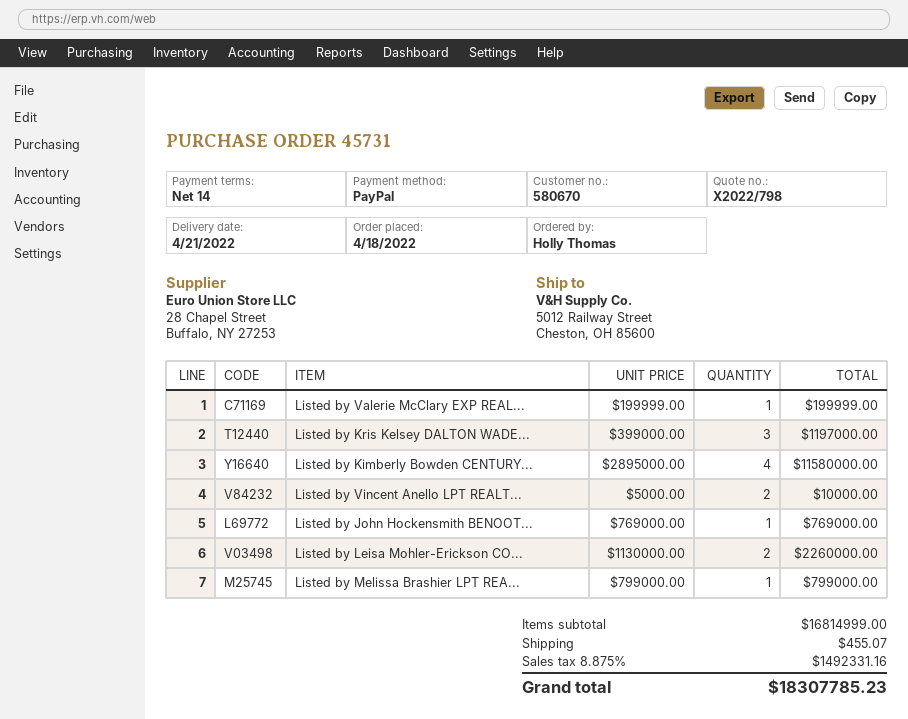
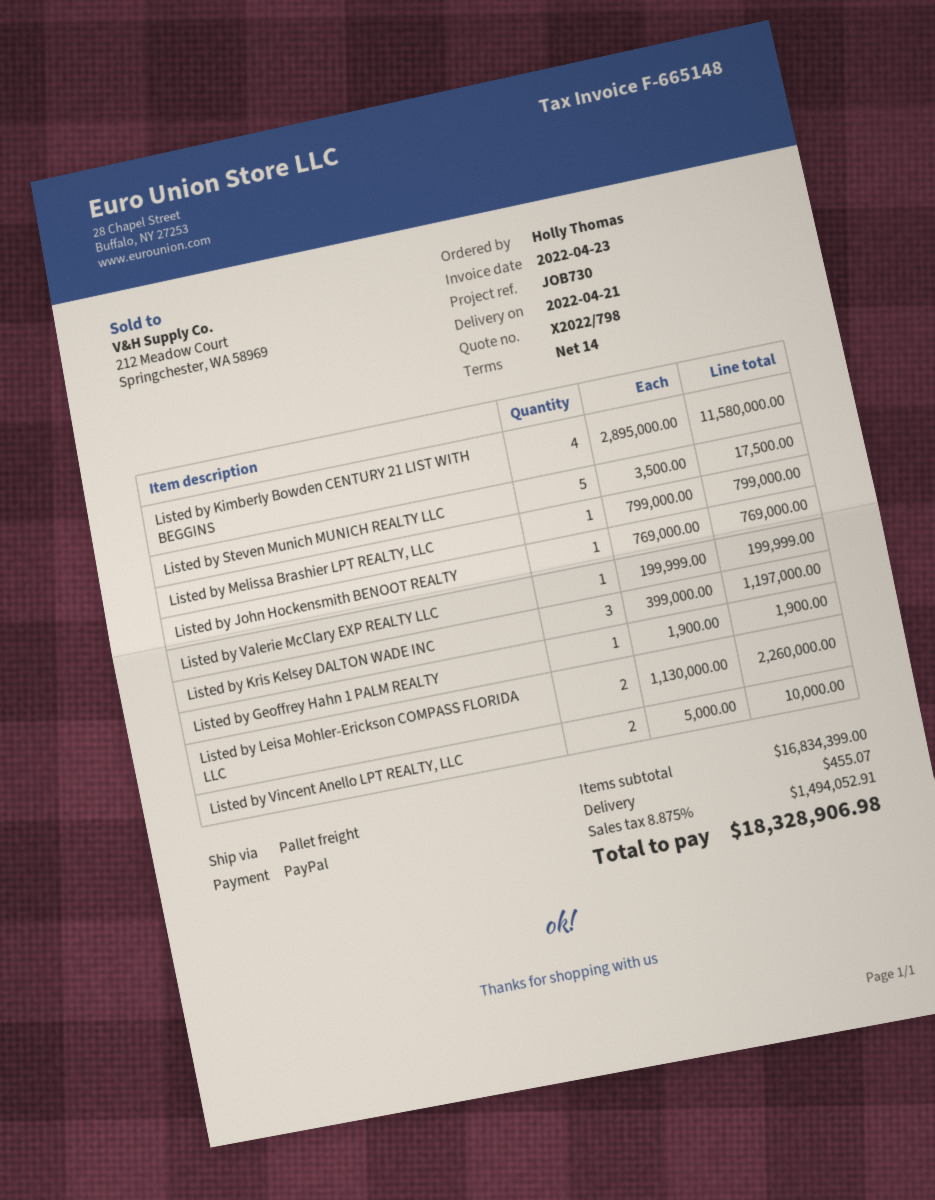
Listed by Steven Munich MUNICH REALTY LLC: none -> 5 x 3500.00 = 17500.00
Listed by Geoffrey Hahn 1 PALM REALTY: none -> 1 x 1900.00 = 1900.00
subtotal: 16814999.00 -> 16834399.00
tax: 8.875% = 1492331.16 -> 8.875% = 1494052.91
total: 18307785.23 -> 18328906.98

